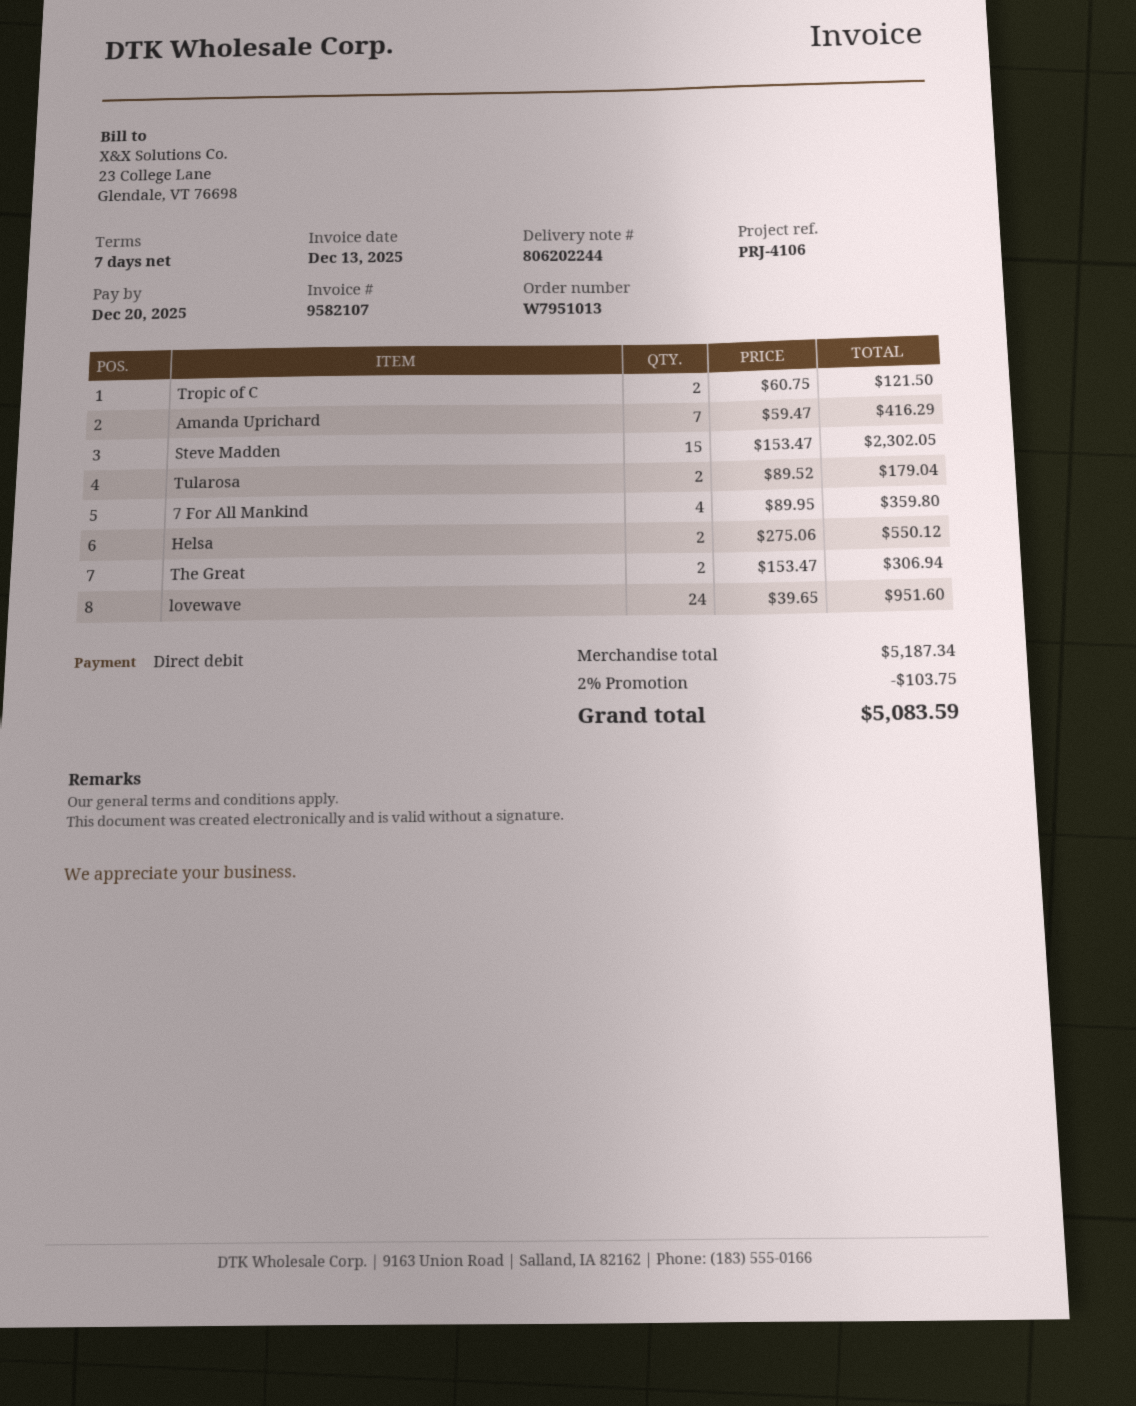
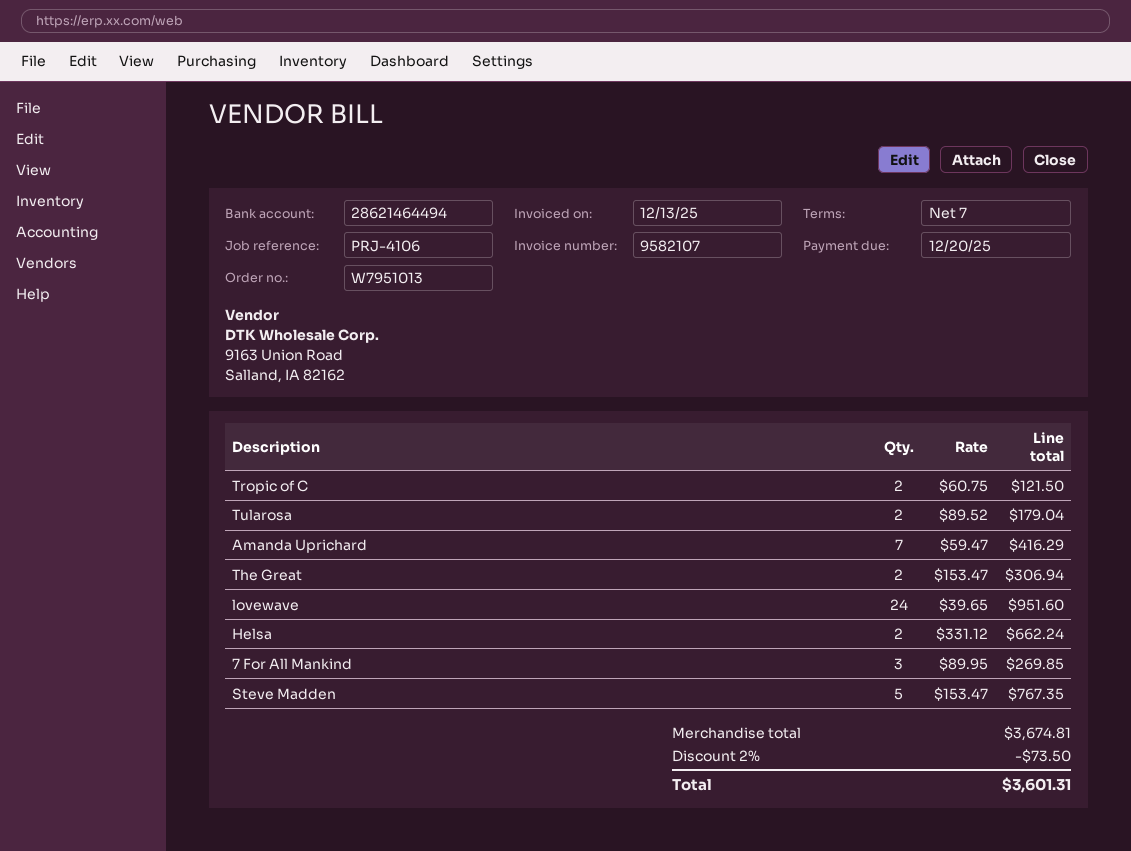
Steve Madden: 15 x 153.47 = 2302.05 -> 5 x 153.47 = 767.35
7 For All Mankind: 4 x 89.95 = 359.80 -> 3 x 89.95 = 269.85
Helsa: 2 x 275.06 = 550.12 -> 2 x 331.12 = 662.24
subtotal: 5187.34 -> 3674.81
discount: 2% = 103.75 -> 2% = 73.50
total: 5083.59 -> 3601.31

